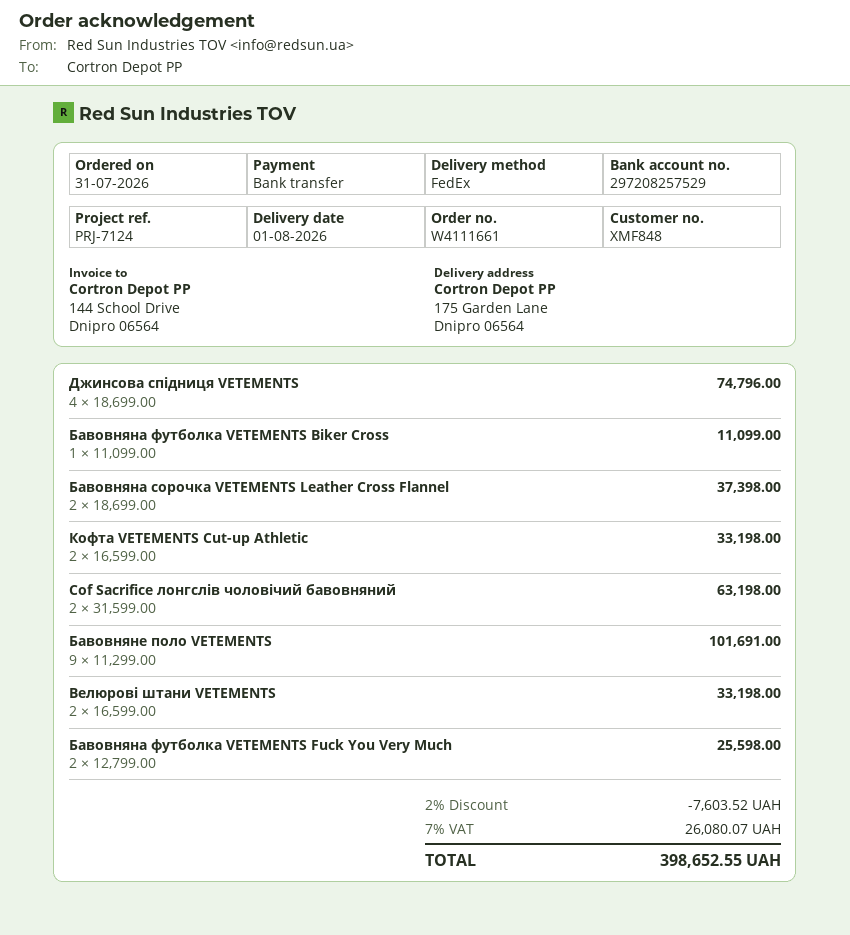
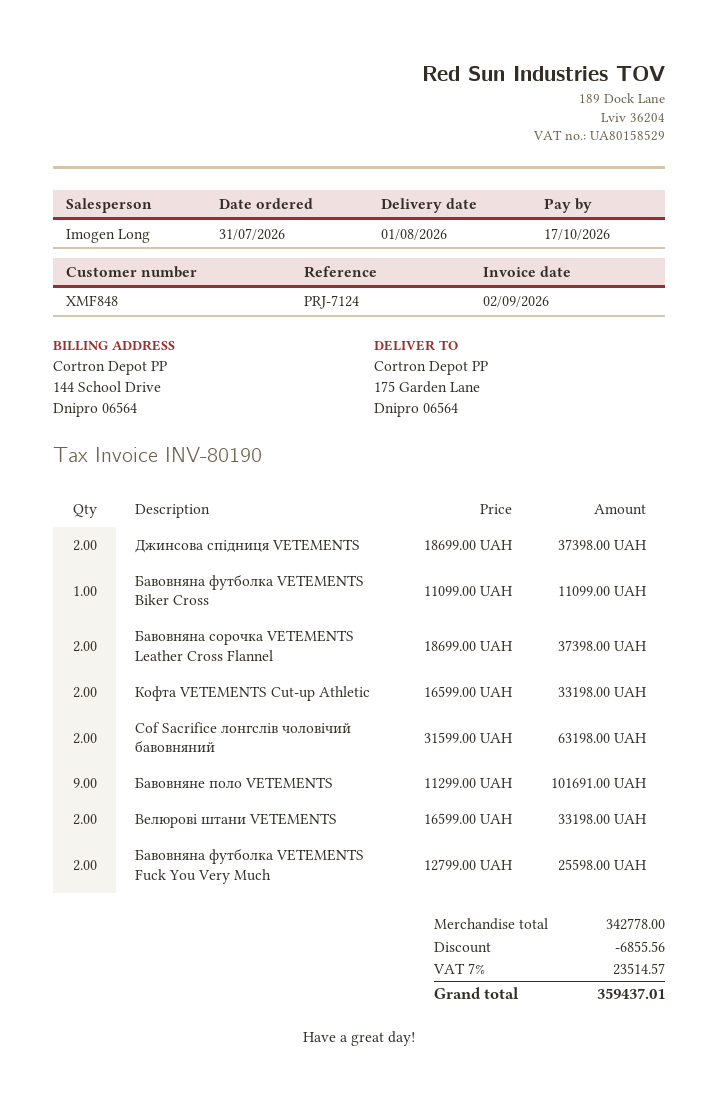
Джинсова спідниця VETEMENTS: 4 x 18699.00 = 74796.00 -> 2 x 18699.00 = 37398.00
discount: 7603.52 -> 6855.56
tax: 7% = 26080.07 -> 7% = 23514.57
total: 398652.55 -> 359437.01

